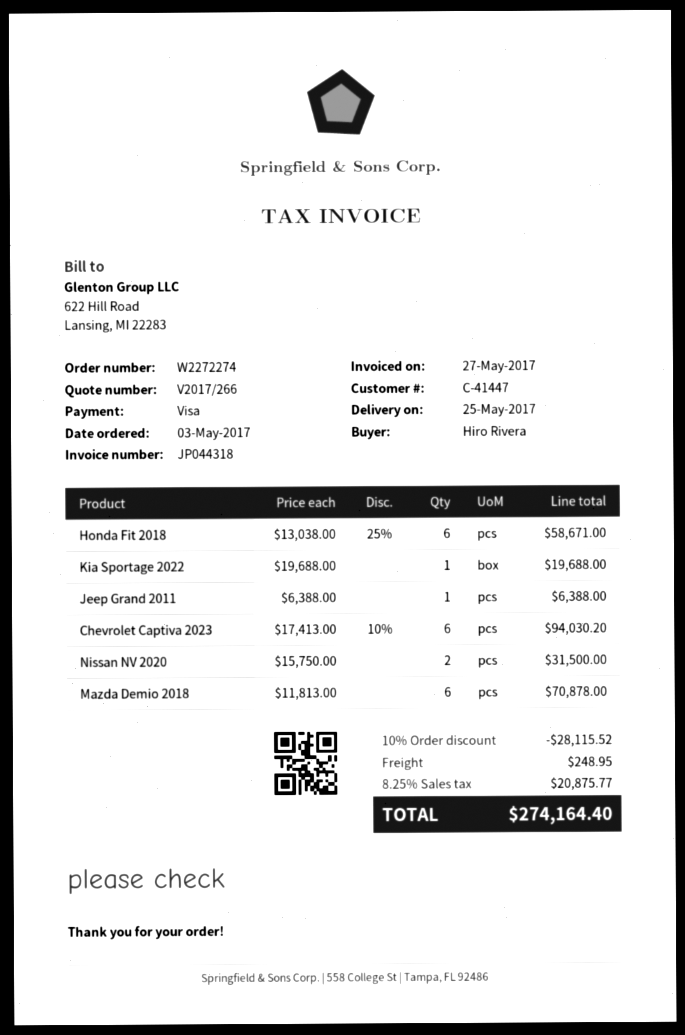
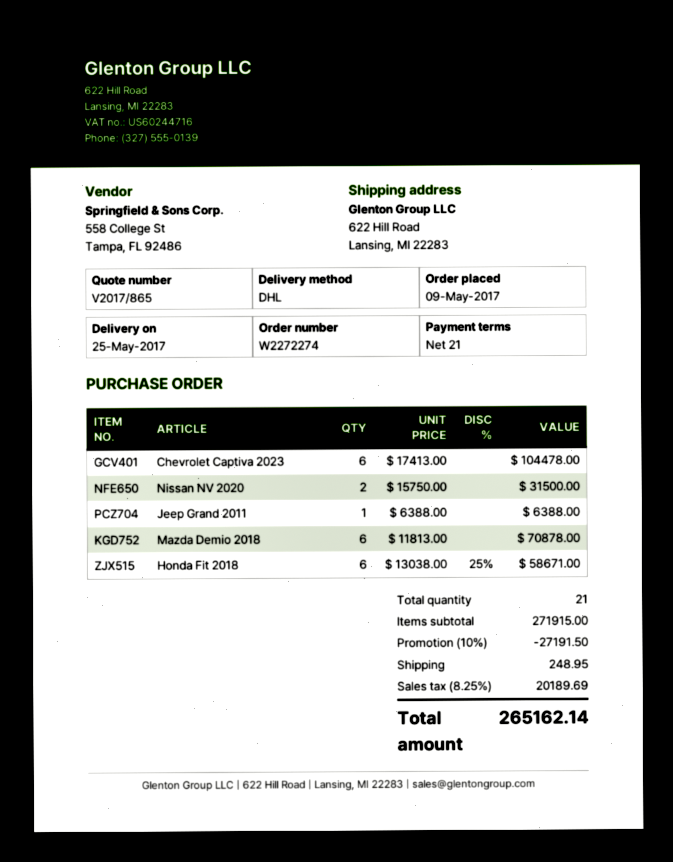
quote number: V2017/266 -> V2017/865
order date: 2017-05-03 -> 2017-05-09
Kia Sportage 2022: 1 x 19688.00 = 19688.00 -> none
Chevrolet Captiva 2023: 6 x 17413.00 - 10% = 94030.20 -> 6 x 17413.00 = 104478.00
discount: 10% = 28115.52 -> 10% = 27191.50
tax: 8.25% = 20875.77 -> 8.25% = 20189.69
total: 274164.40 -> 265162.14

